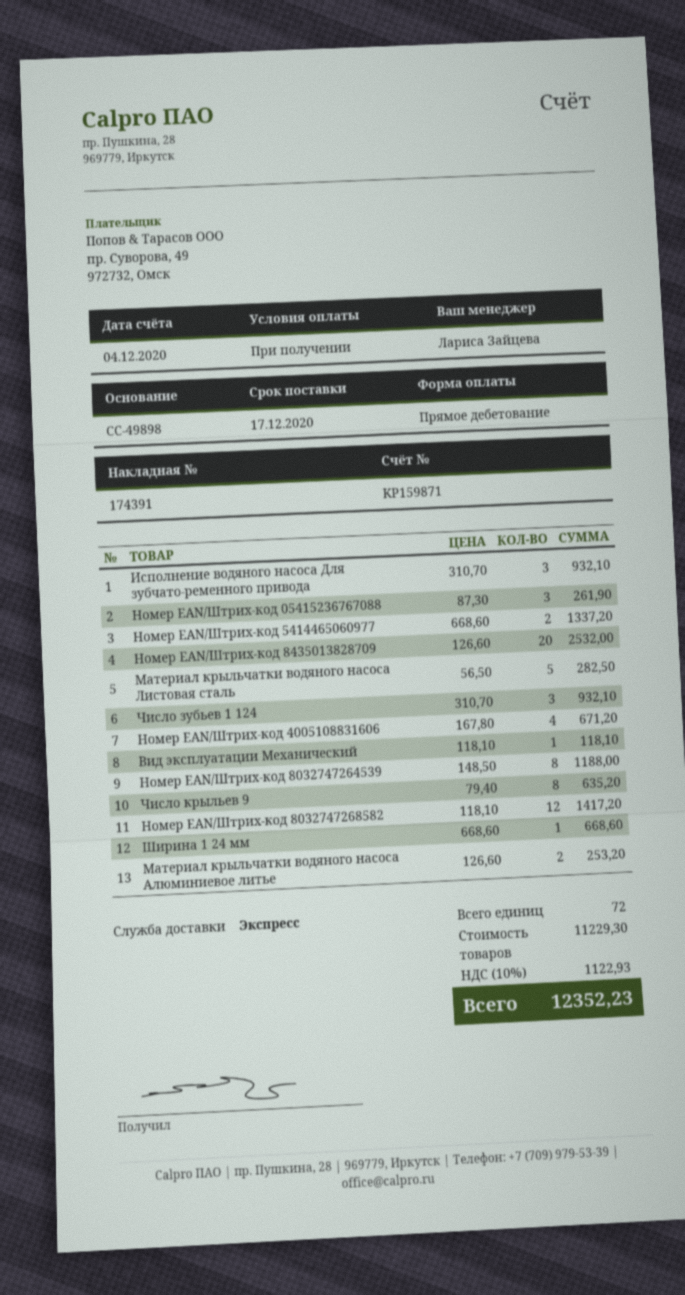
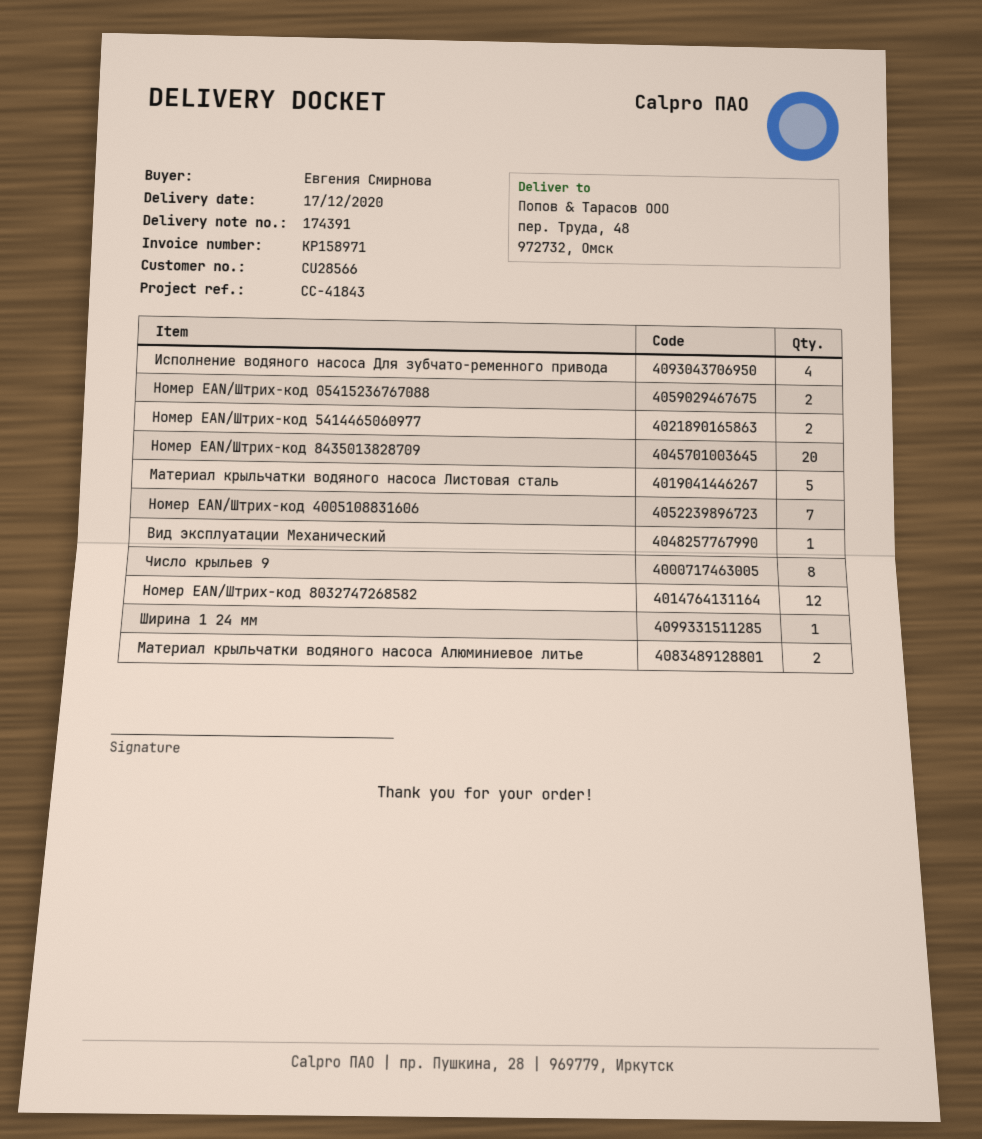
invoice number: KP159871 -> KP158971
reference: CC-49898 -> CC-41843
Исполнение водяного насоса Для зубчато-ременного привода: 3 -> 4
Номер EAN/Штрих-код 05415236767088: 3 -> 2
Число зубьев 1 124: 3 -> none
Номер EAN/Штрих-код 4005108831606: 4 -> 7
Номер EAN/Штрих-код 8032747264539: 8 -> none

